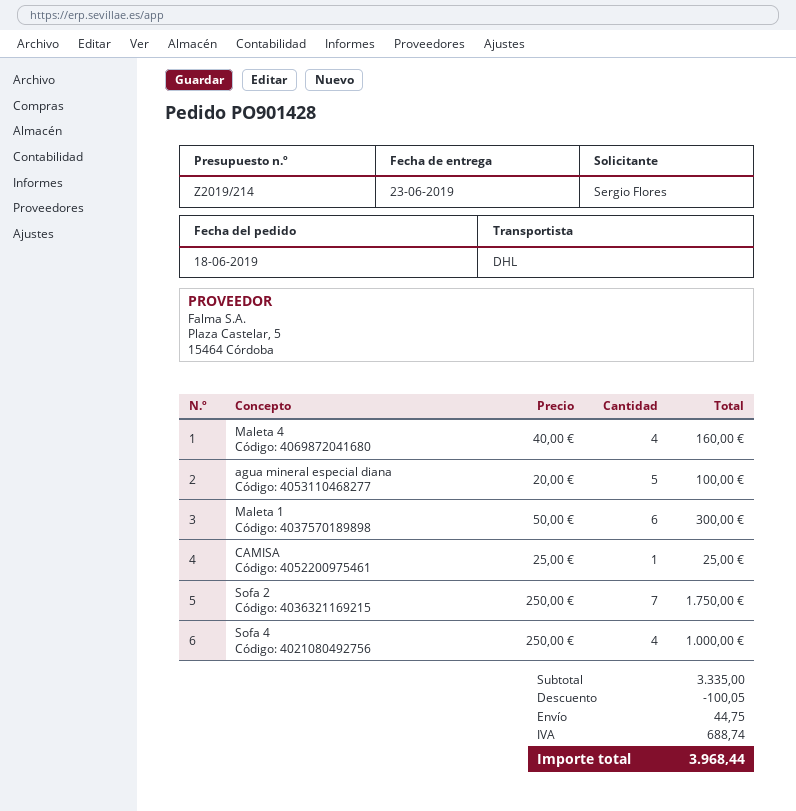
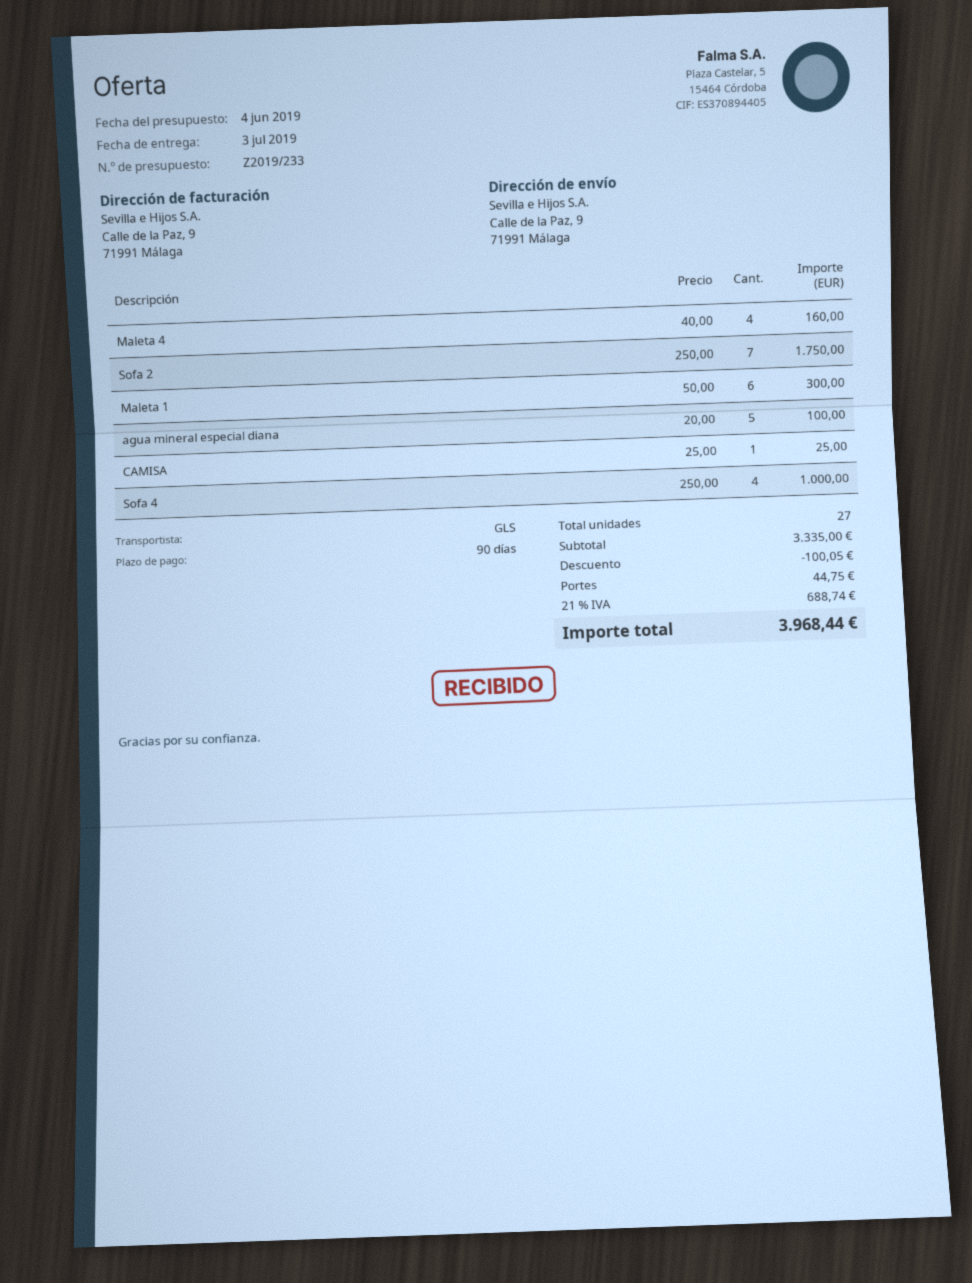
quote number: Z2019/214 -> Z2019/233
delivery date: 2019-06-23 -> 2019-07-03
shipping method: DHL -> GLS

